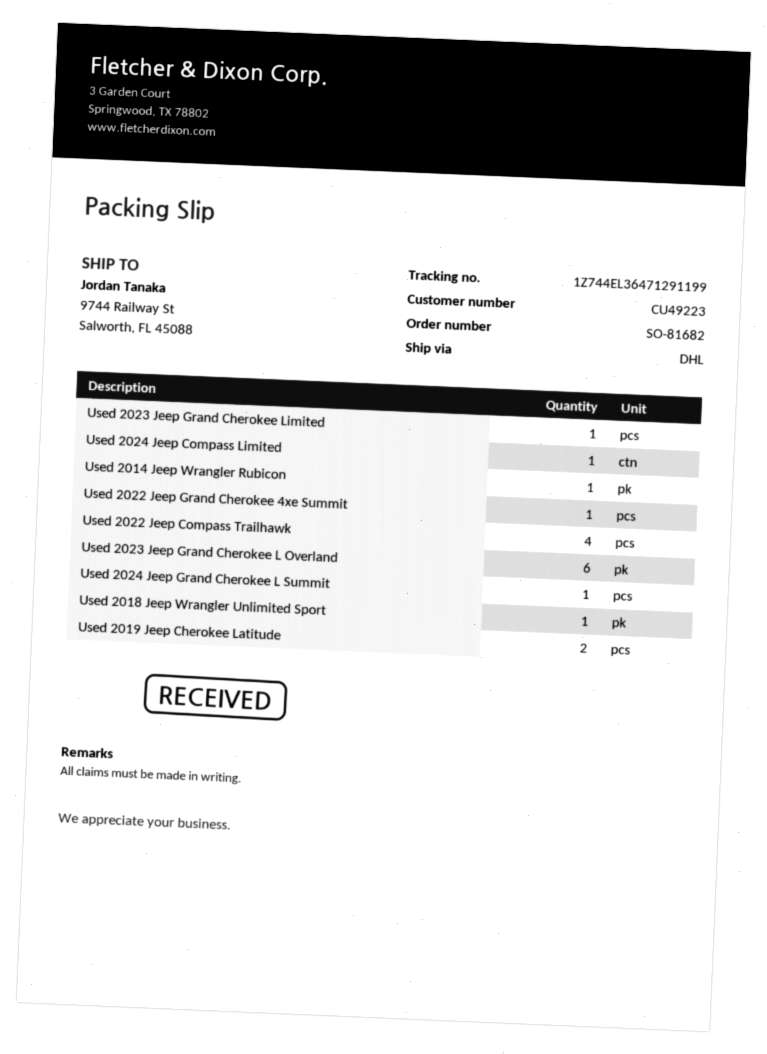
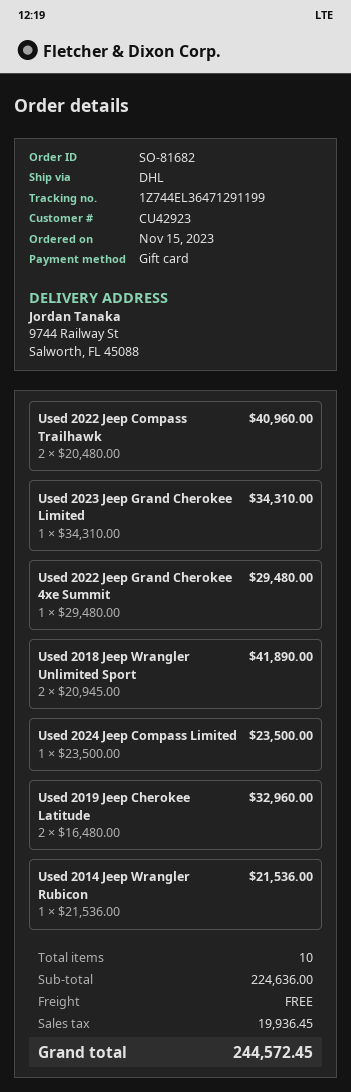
customer number: CU49223 -> CU42923
Used 2022 Jeep Compass Trailhawk: 4 -> 2
Used 2023 Jeep Grand Cherokee L Overland: 6 -> none
Used 2024 Jeep Grand Cherokee L Summit: 1 -> none
Used 2018 Jeep Wrangler Unlimited Sport: 1 -> 2

